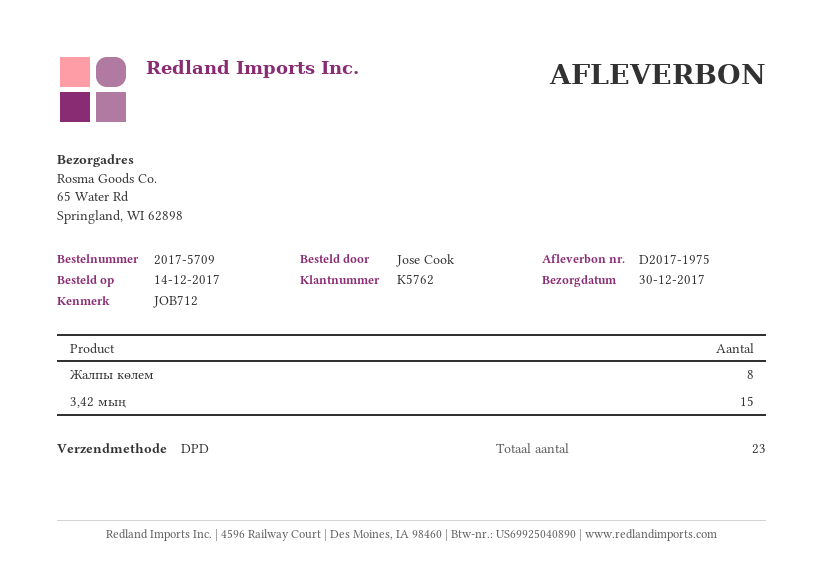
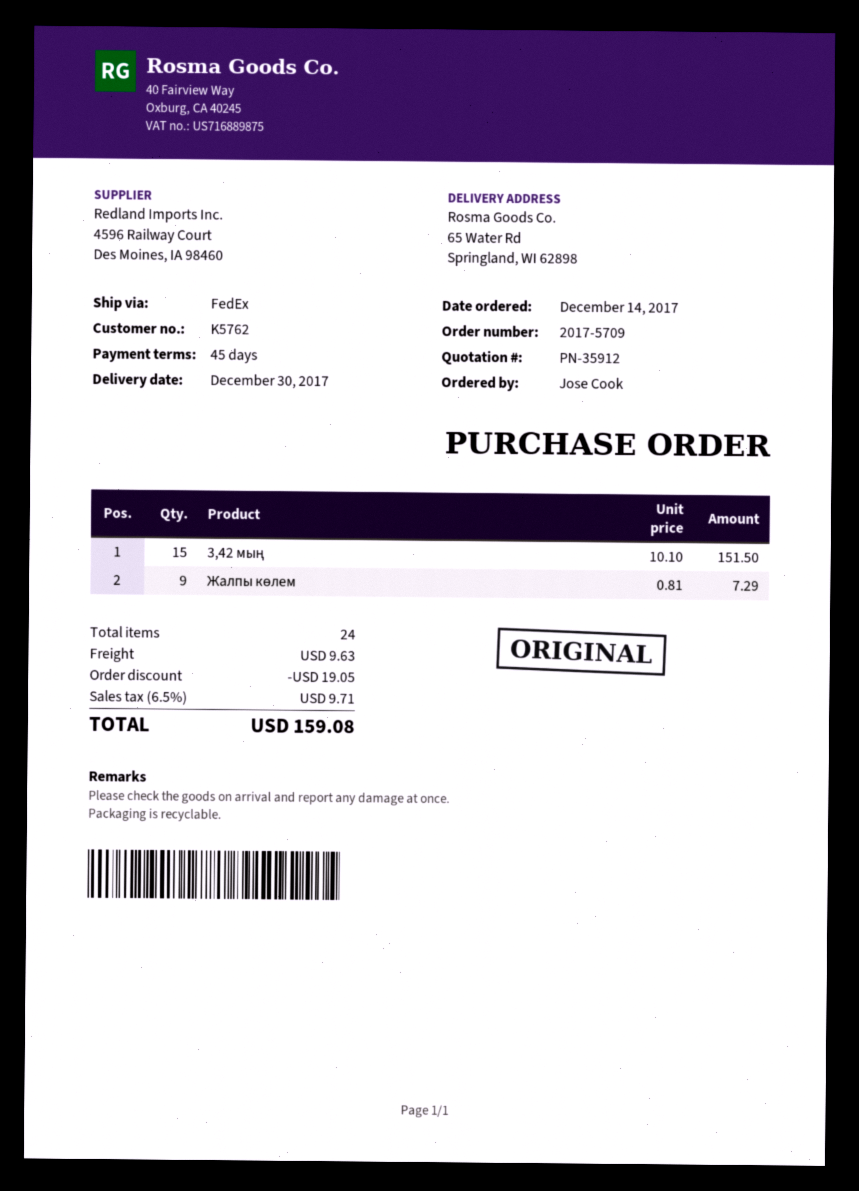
shipping method: DPD -> FedEx
Жалпы көлем: 8 -> 9
total quantity: 23 -> 24

